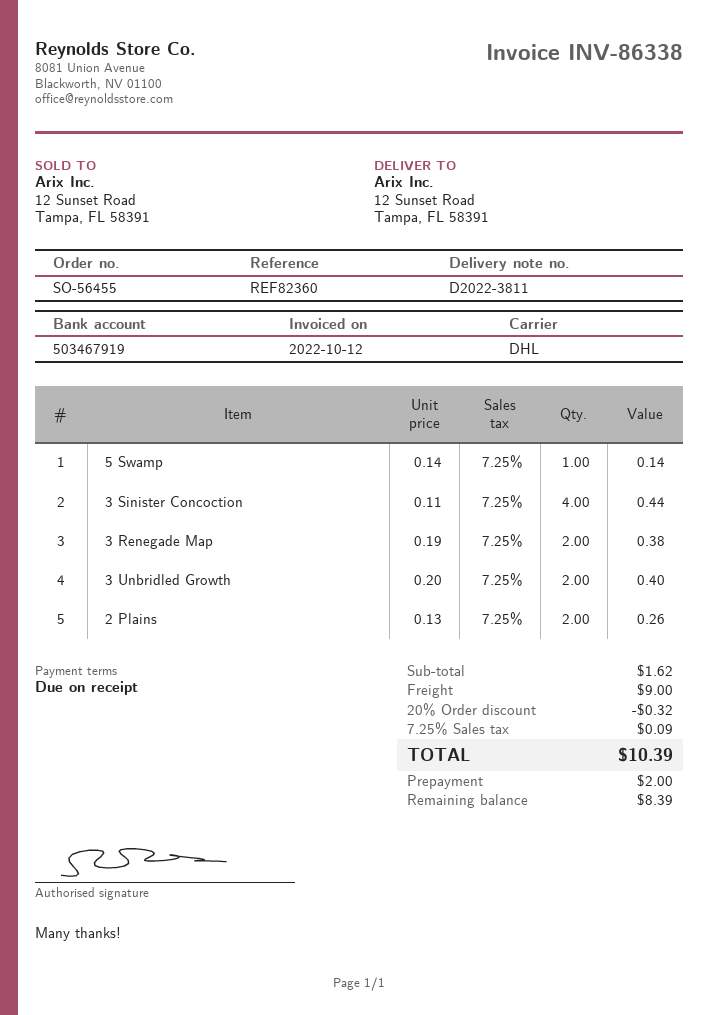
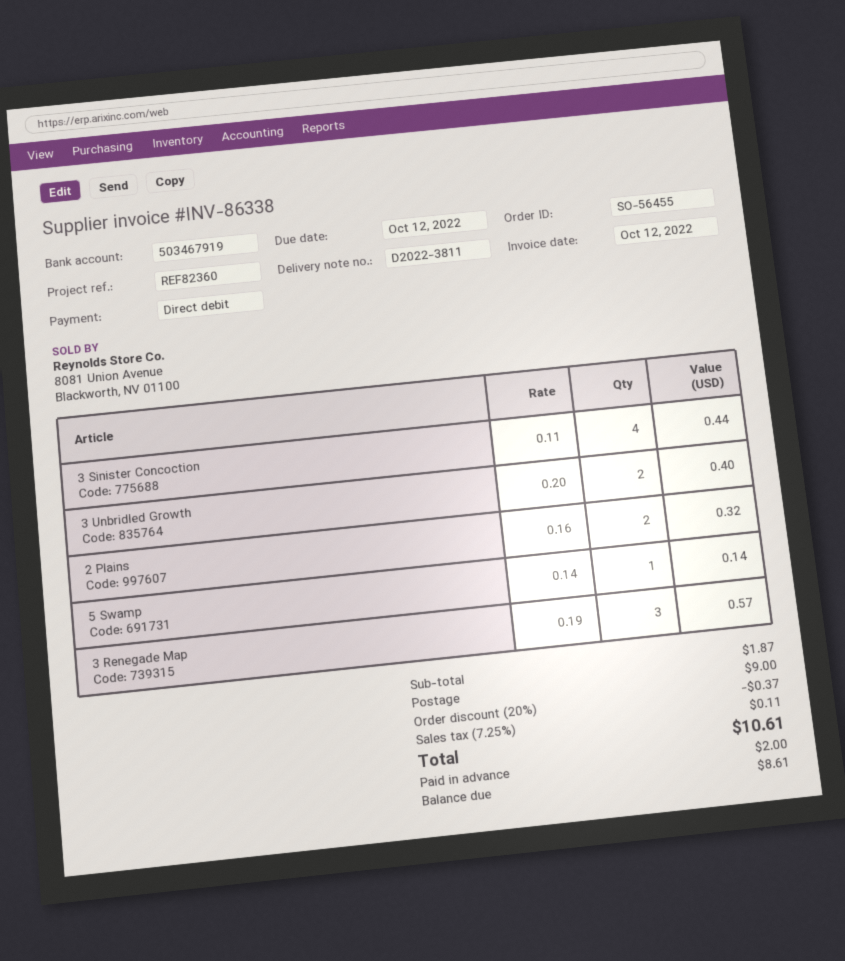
3 Renegade Map: 2 x 0.19 = 0.38 -> 3 x 0.19 = 0.57
2 Plains: 2 x 0.13 = 0.26 -> 2 x 0.16 = 0.32
subtotal: 1.62 -> 1.87
discount: 20% = 0.32 -> 20% = 0.37
tax: 7.25% = 0.09 -> 7.25% = 0.11
total: 10.39 -> 10.61
balance: 8.39 -> 8.61

